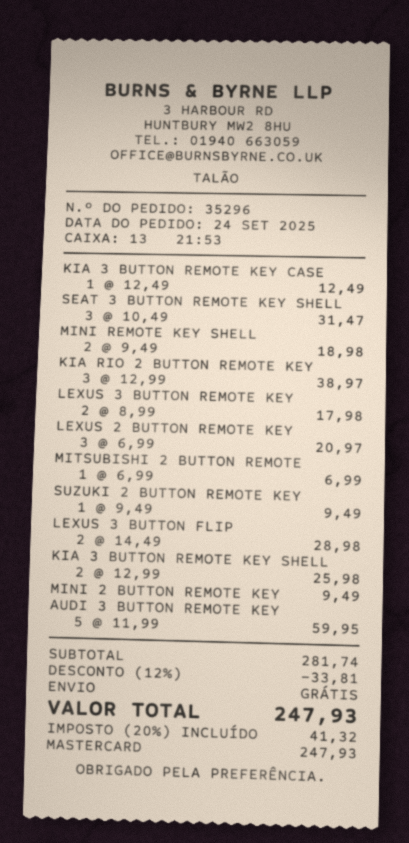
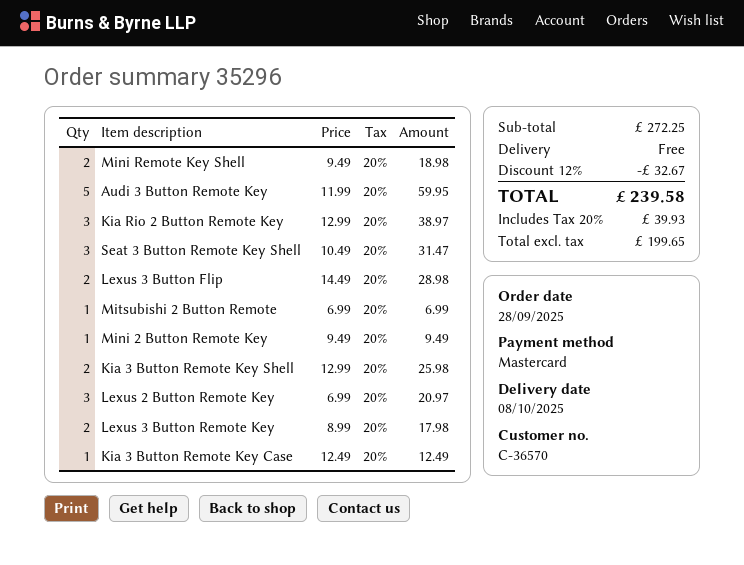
order date: 2025-09-24 -> 2025-09-28
SUZUKI 2 BUTTON REMOTE KEY: 1 x 9.49 = 9.49 -> none
subtotal: 281.74 -> 272.25
discount: 12% = 33.81 -> 12% = 32.67
tax: 20% = 41.32 -> 20% = 39.93
total: 247.93 -> 239.58

